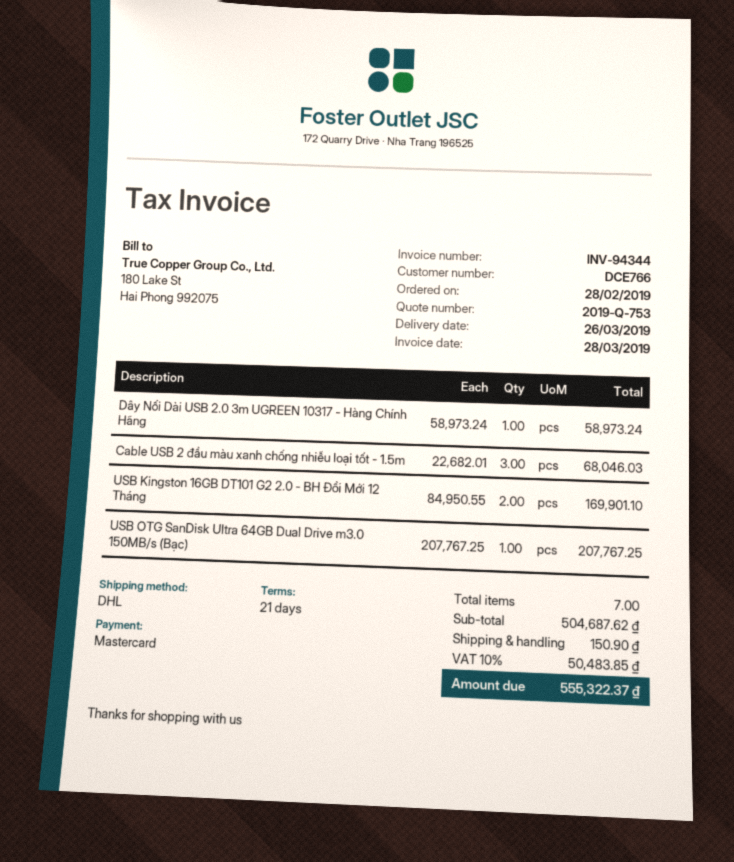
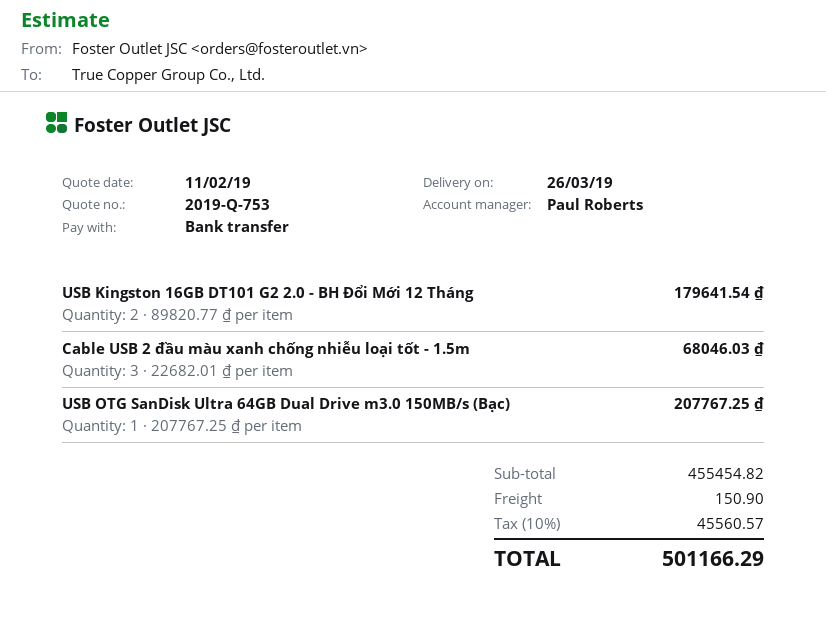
payment method: Mastercard -> bank transfer
Dây Nối Dài USB 2.0 3m UGREEN 10317 - Hàng Chính Hãng: 1 x 58973.24 = 58973.24 -> none
USB Kingston 16GB DT101 G2 2.0 - BH Đổi Mới 12 Tháng: 2 x 84950.55 = 169901.10 -> 2 x 89820.77 = 179641.54
subtotal: 504687.62 -> 455454.82
tax: 10% = 50483.85 -> 10% = 45560.57
total: 555322.37 -> 501166.29

